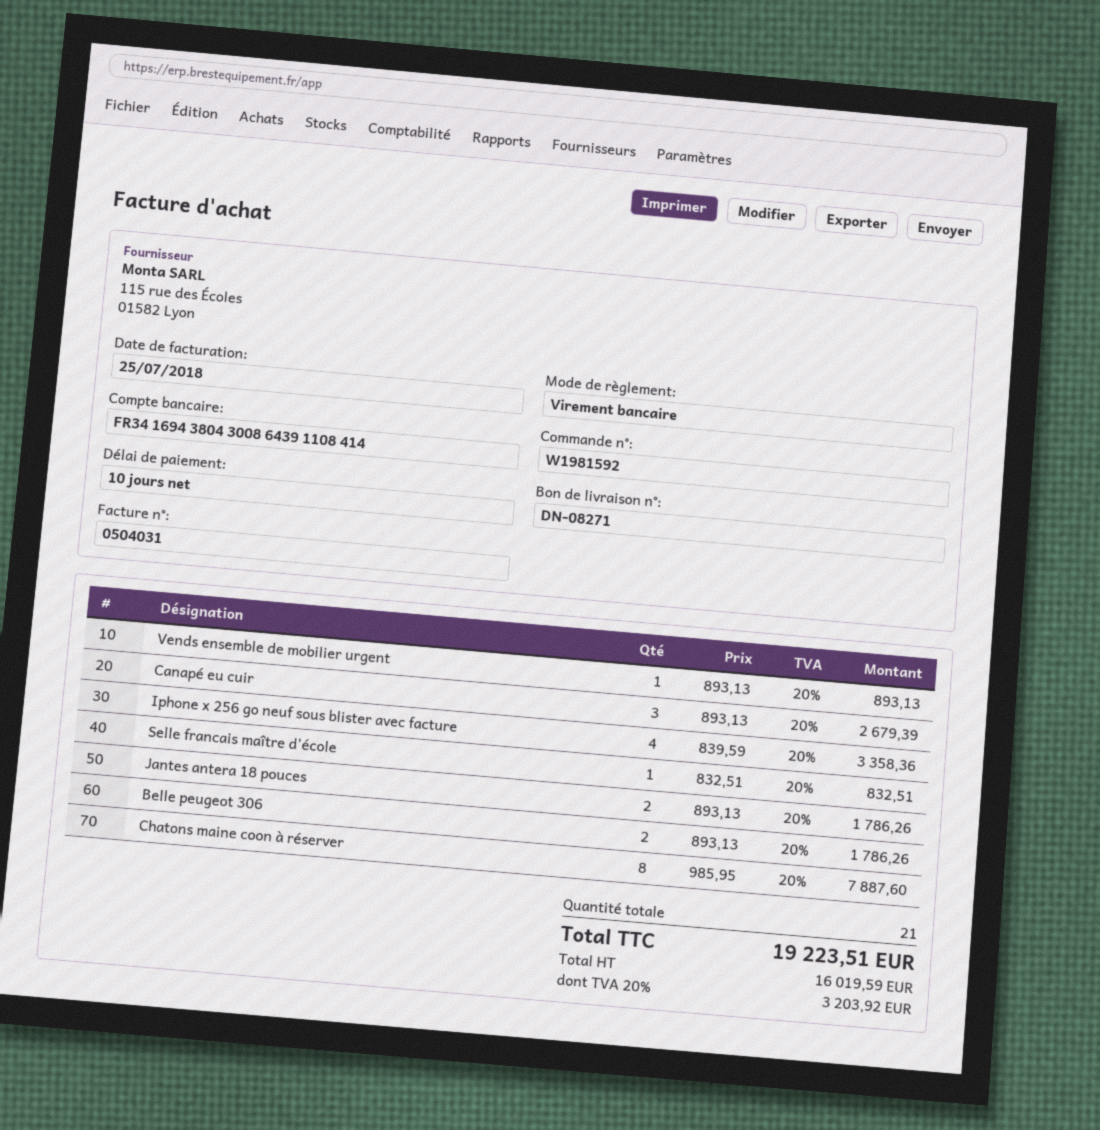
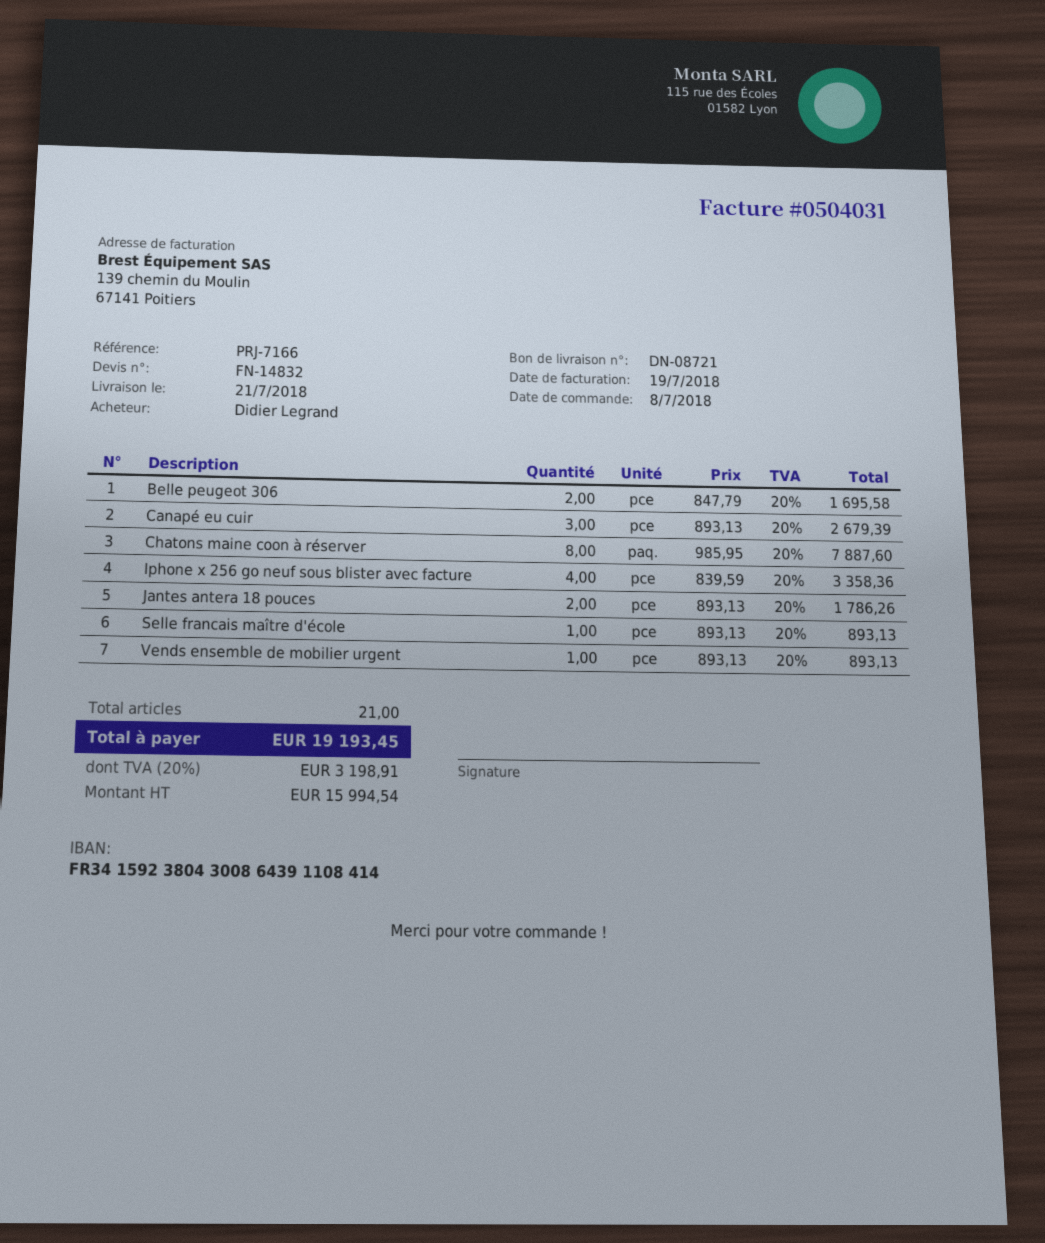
delivery note number: DN-08271 -> DN-08721
invoice date: 2018-07-25 -> 2018-07-19
bank account: FR3416943804300864391108414 -> FR3415923804300864391108414
Selle francais maître d'école: 1 x 832.51 = 832.51 -> 1 x 893.13 = 893.13
Belle peugeot 306: 2 x 893.13 = 1786.26 -> 2 x 847.79 = 1695.58
net: 16019.59 -> 15994.54
tax: 20% = 3203.92 -> 20% = 3198.91
total: 19223.51 -> 19193.45

